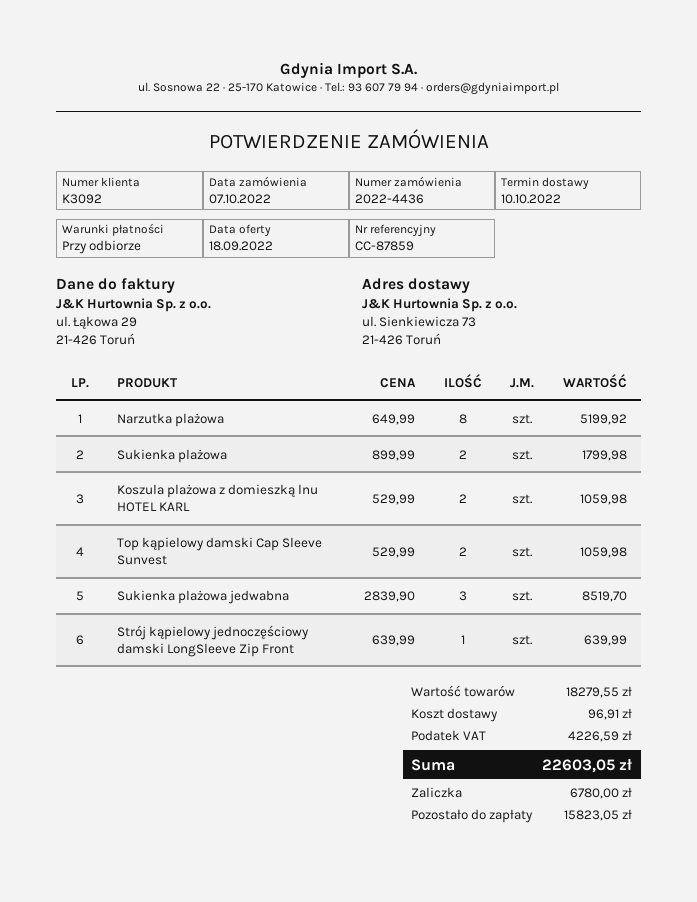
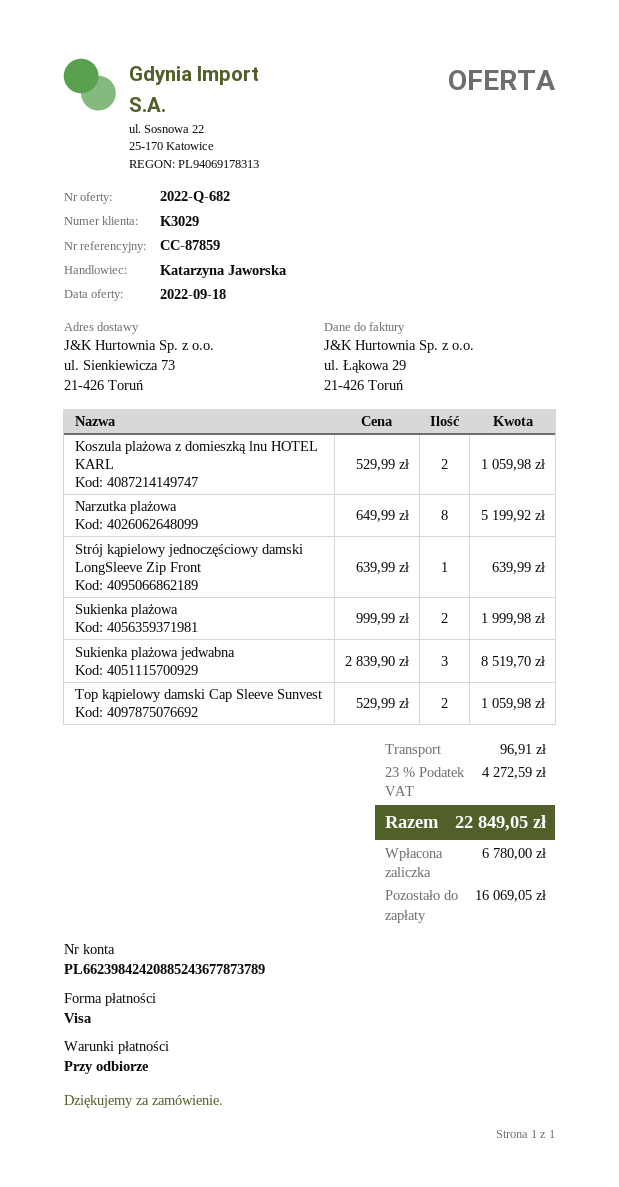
customer number: K3092 -> K3029
Sukienka plażowa: 2 x 899.99 = 1799.98 -> 2 x 999.99 = 1999.98
tax: 4226.59 -> 4272.59
total: 22603.05 -> 22849.05
balance: 15823.05 -> 16069.05

